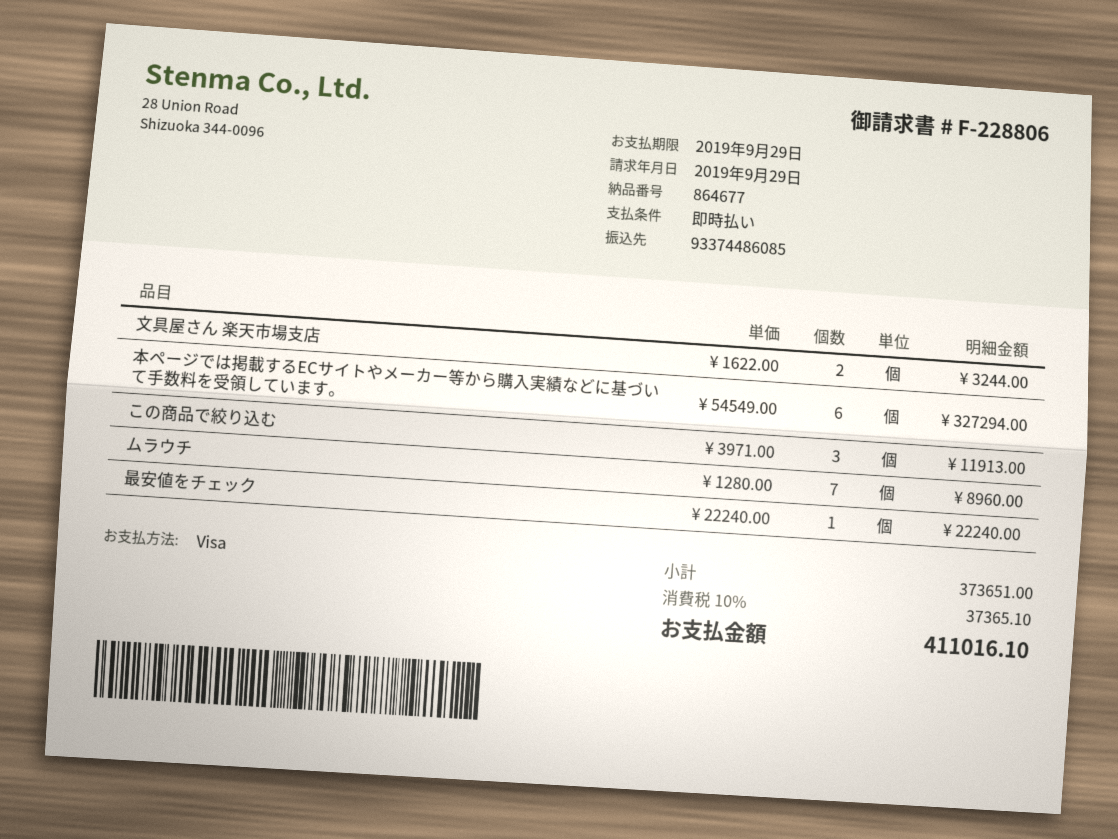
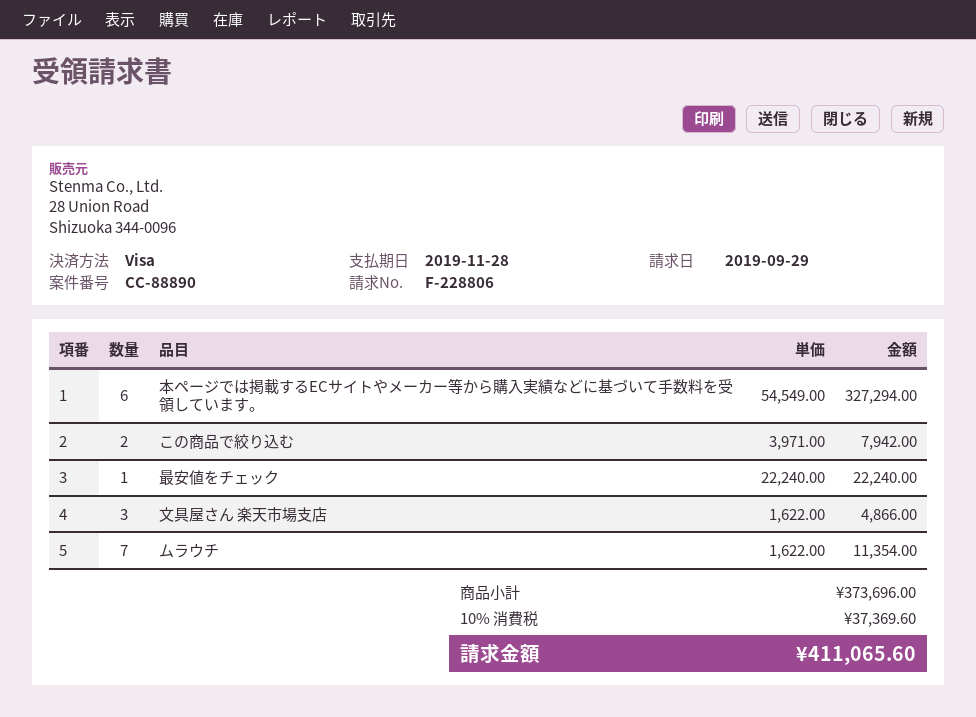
due date: 2019-09-29 -> 2019-11-28
文具屋さん 楽天市場支店: 2 x 1622.00 = 3244.00 -> 3 x 1622.00 = 4866.00
この商品で絞り込む: 3 x 3971.00 = 11913.00 -> 2 x 3971.00 = 7942.00
ムラウチ: 7 x 1280.00 = 8960.00 -> 7 x 1622.00 = 11354.00
subtotal: 373651.00 -> 373696.00
tax: 10% = 37365.10 -> 10% = 37369.60
total: 411016.10 -> 411065.60

